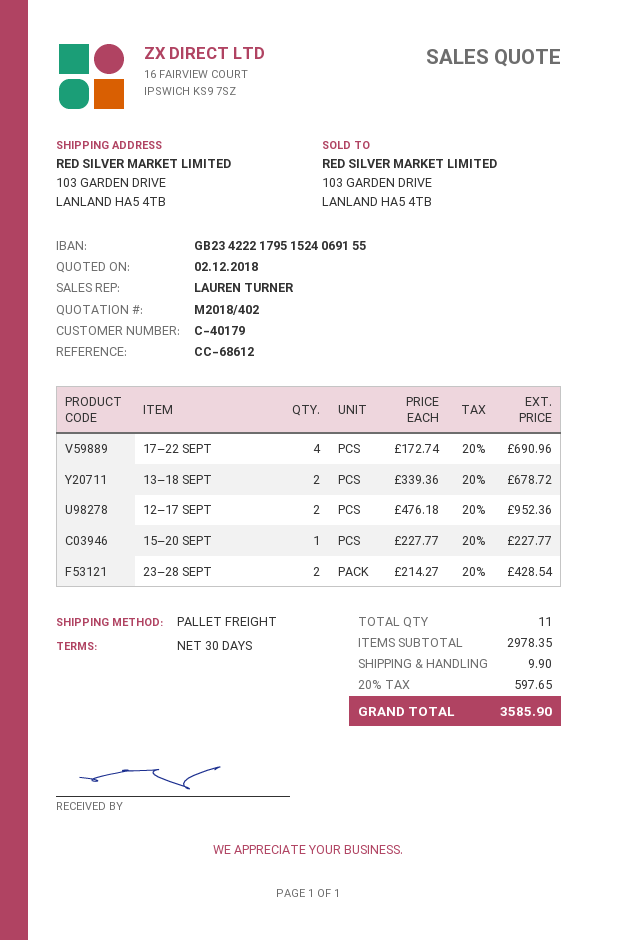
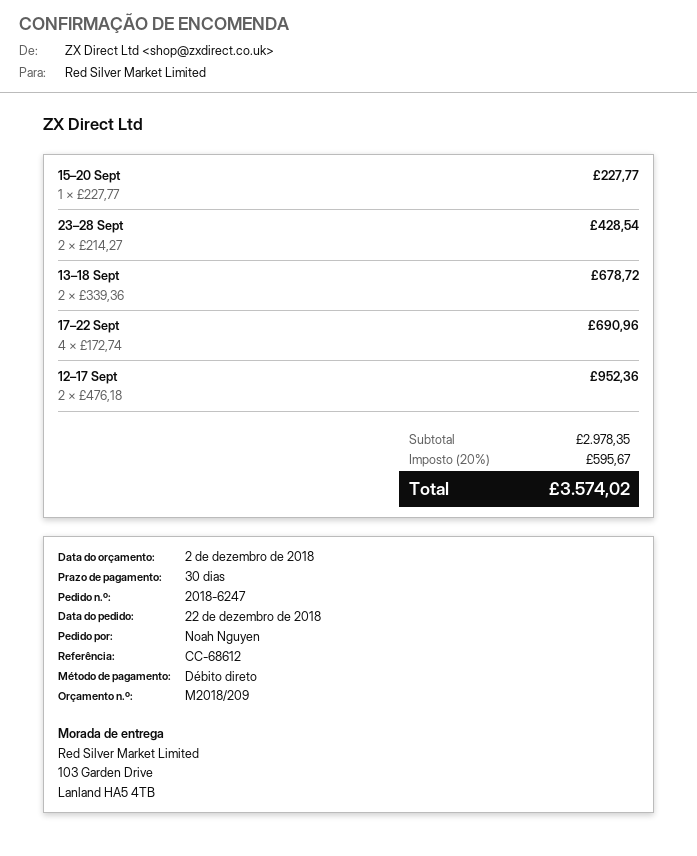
quote number: M2018/402 -> M2018/209
shipping: 9.90 -> none
tax: 20% = 597.65 -> 20% = 595.67
total: 3585.90 -> 3574.02

